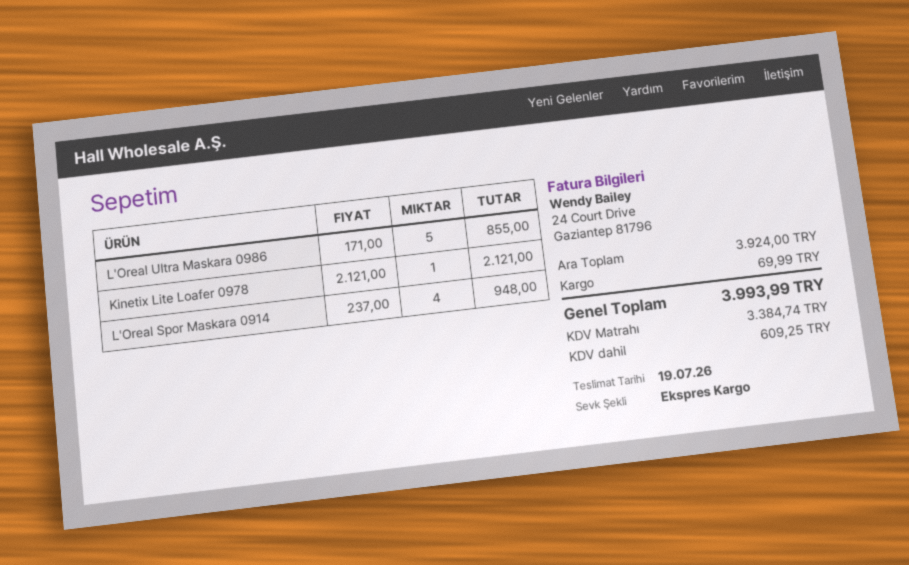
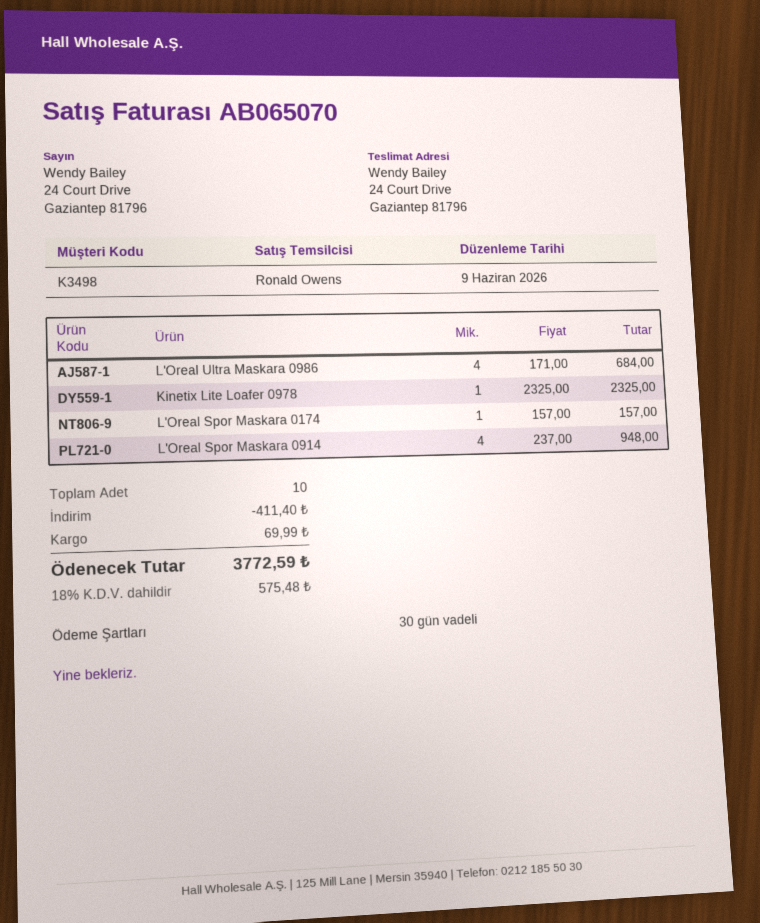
L'Oreal Ultra Maskara 0986: 5 x 171.00 = 855.00 -> 4 x 171.00 = 684.00
Kinetix Lite Loafer 0978: 1 x 2121.00 = 2121.00 -> 1 x 2325.00 = 2325.00
L'Oreal Spor Maskara 0174: none -> 1 x 157.00 = 157.00
discount: none -> 411.40
tax: 609.25 -> 575.48
total: 3993.99 -> 3772.59

